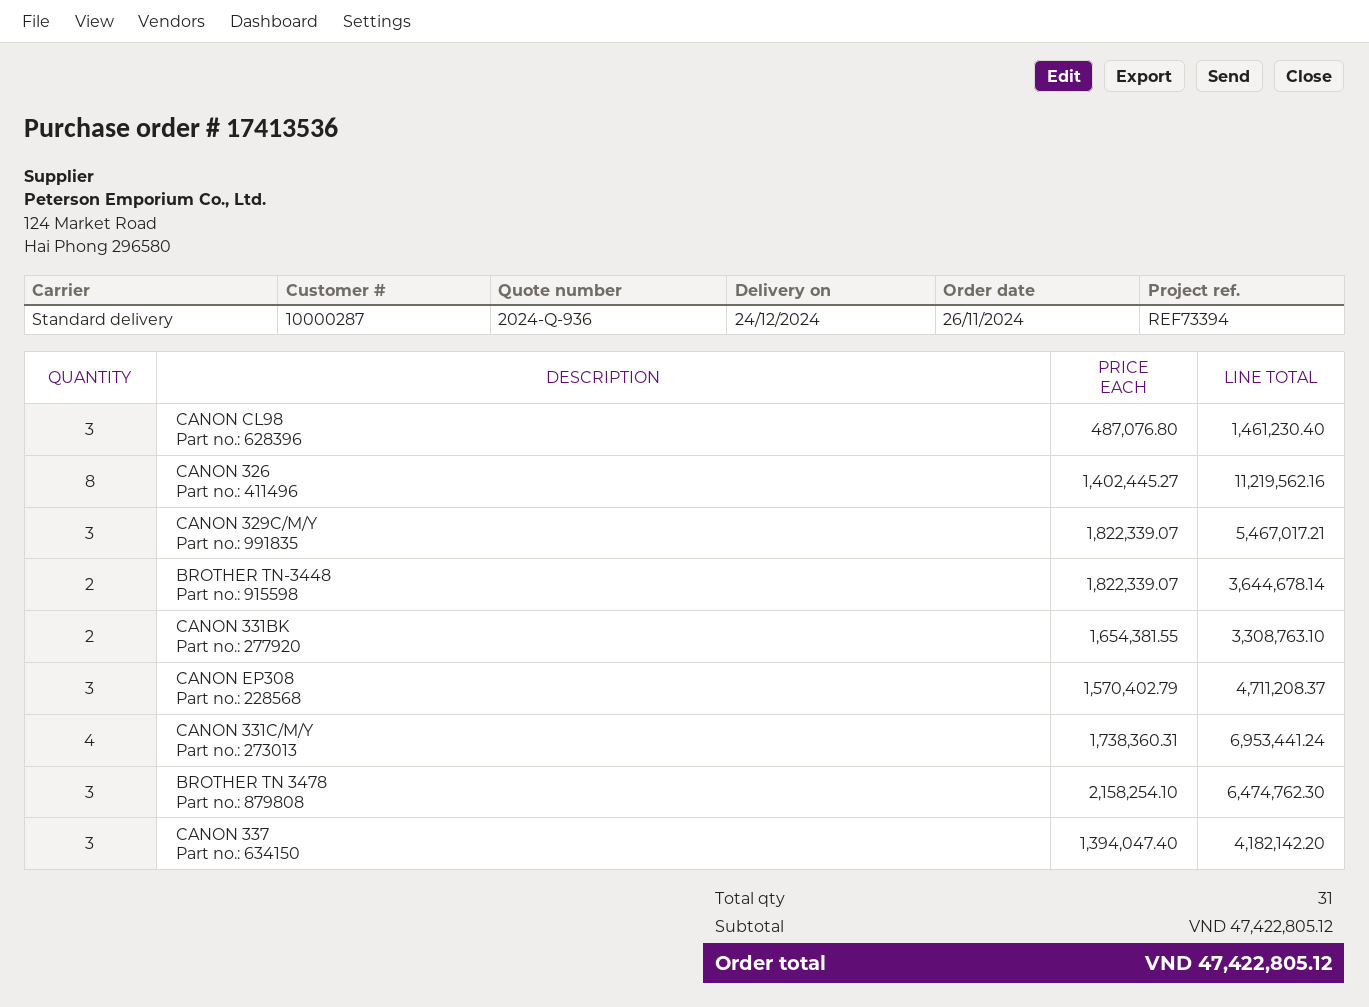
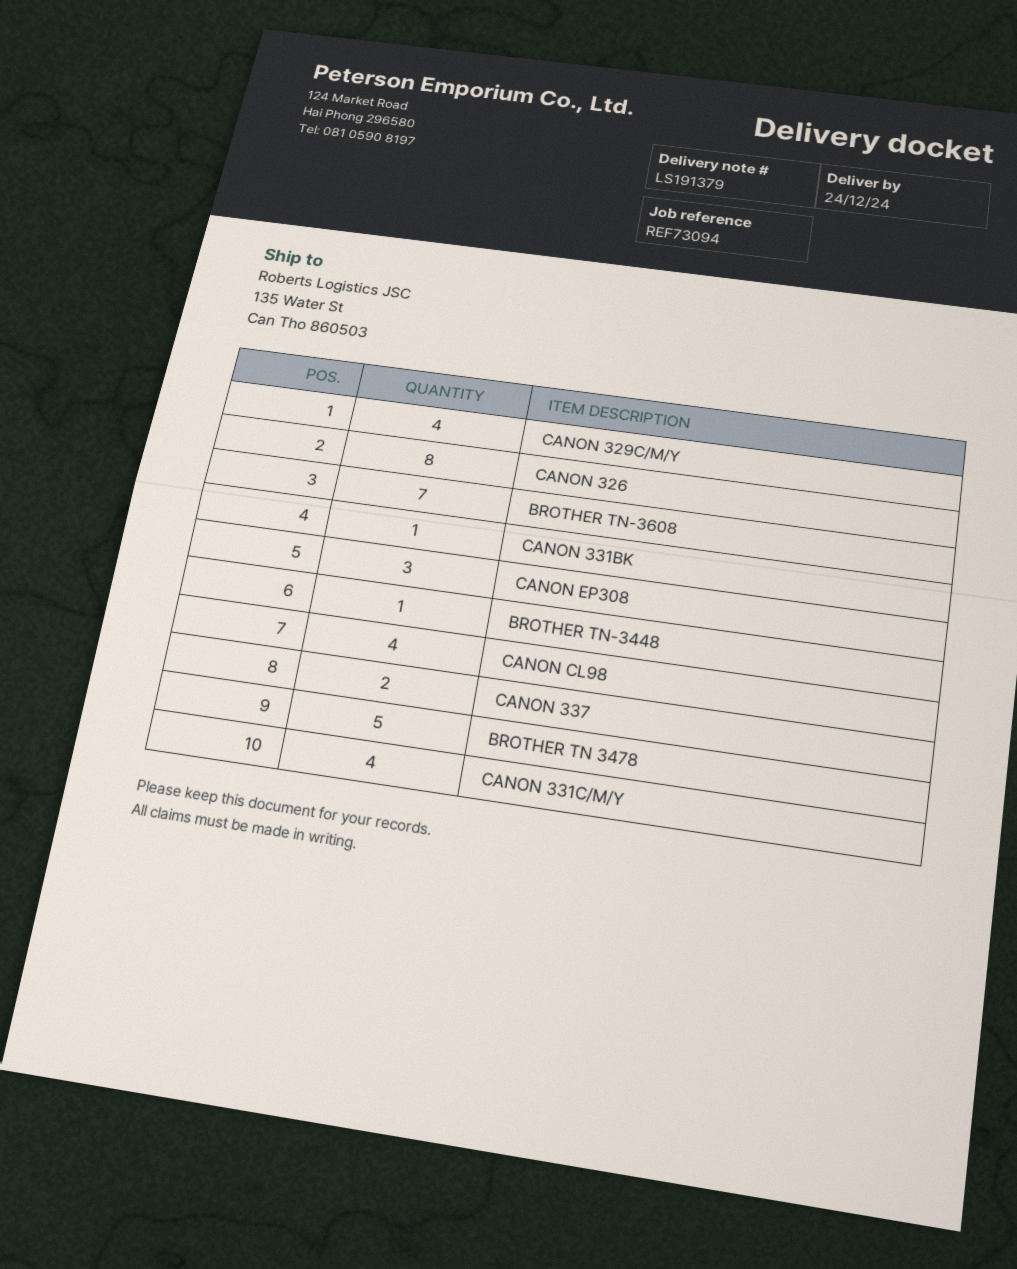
reference: REF73394 -> REF73094
CANON CL98: 3 -> 4
CANON 329C/M/Y: 3 -> 4
BROTHER TN-3448: 2 -> 1
CANON 331BK: 2 -> 1
BROTHER TN 3478: 3 -> 5
CANON 337: 3 -> 2
BROTHER TN-3608: none -> 7

